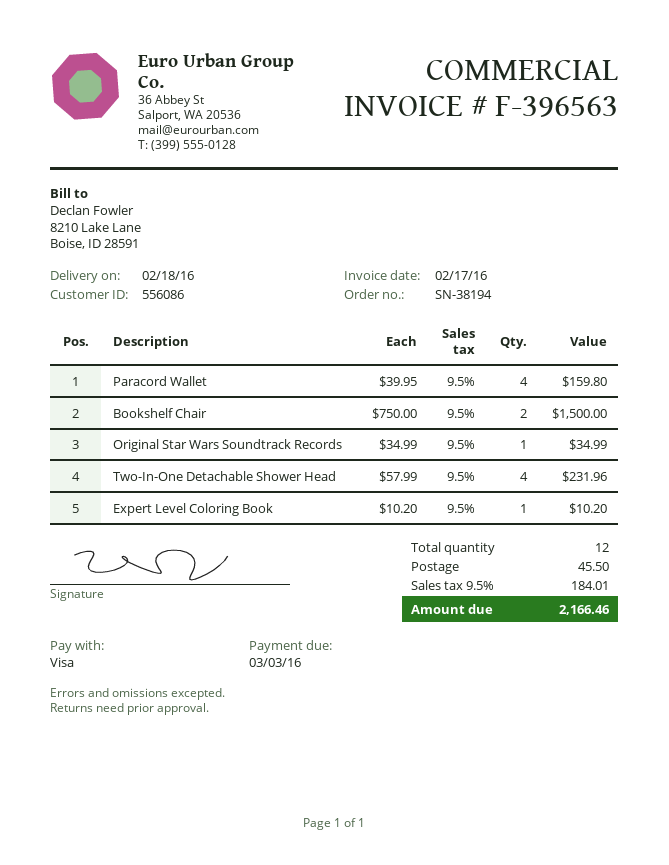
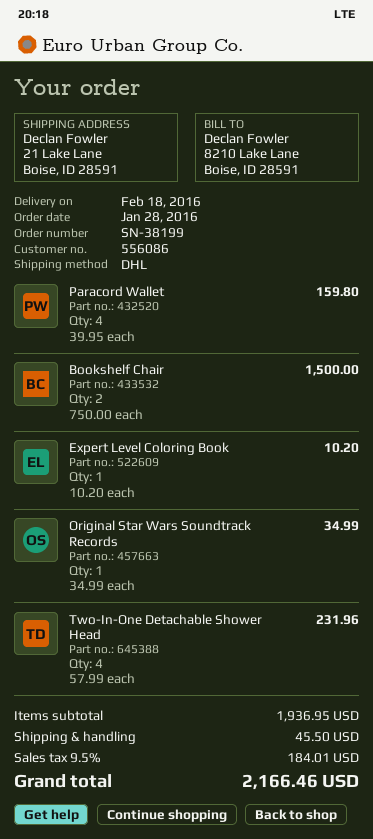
order number: SN-38194 -> SN-38199

